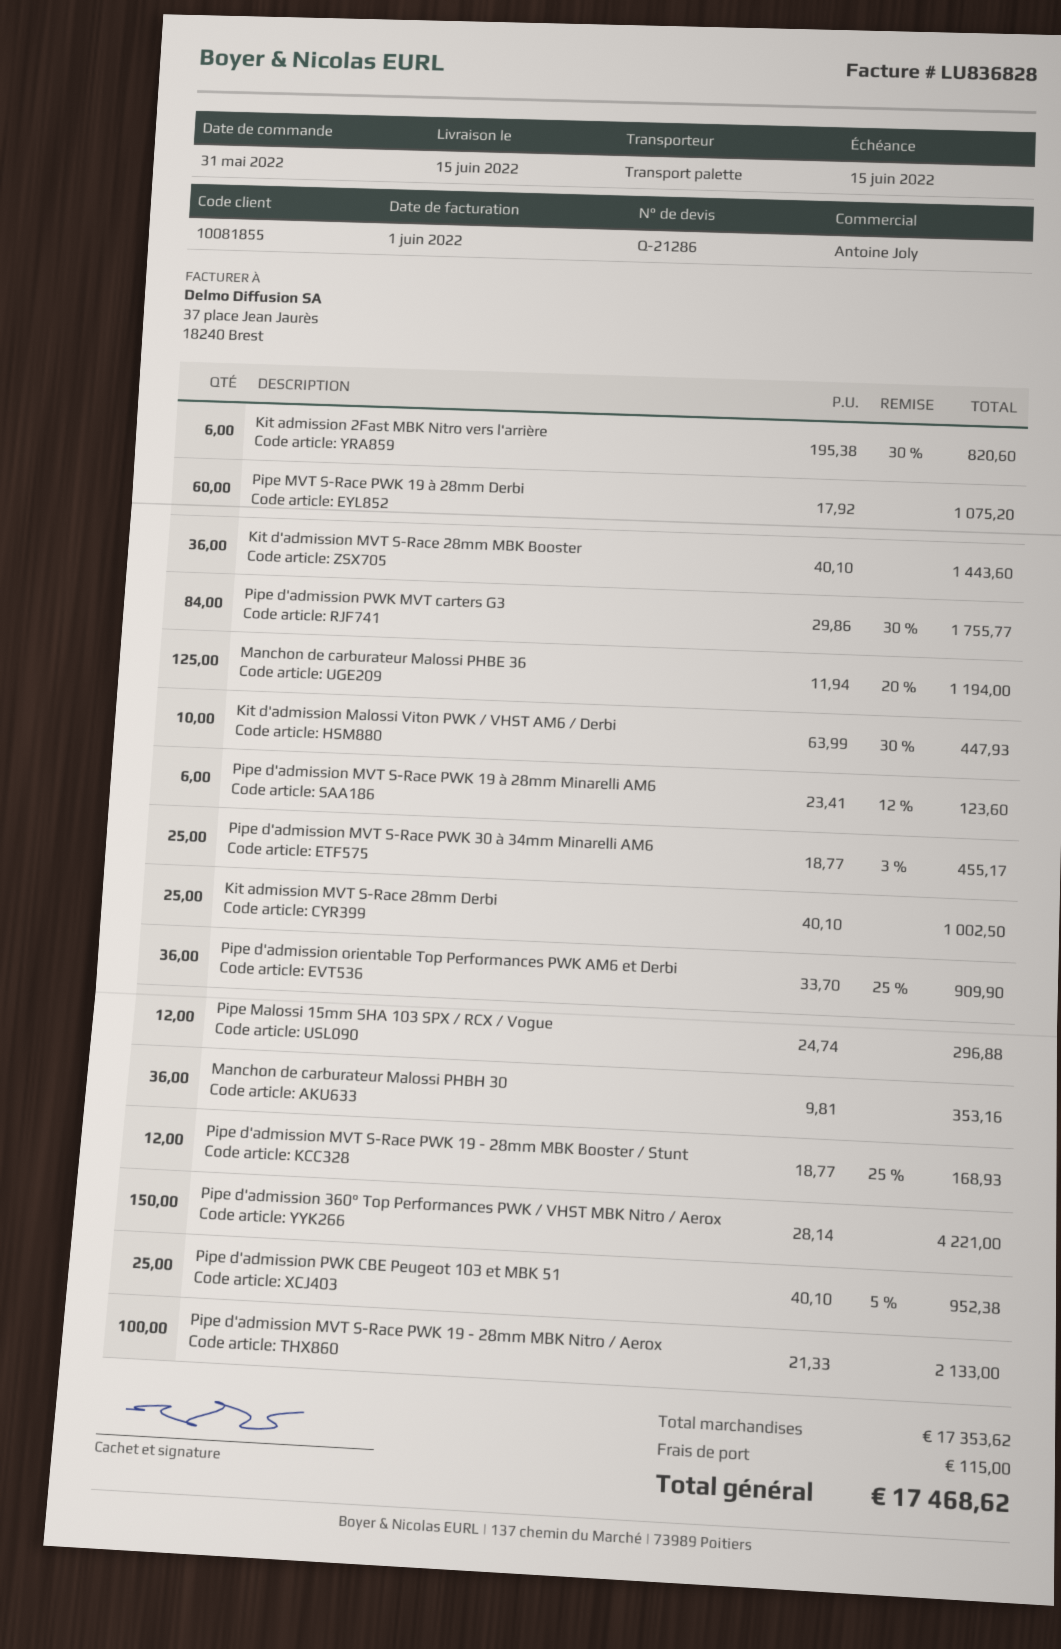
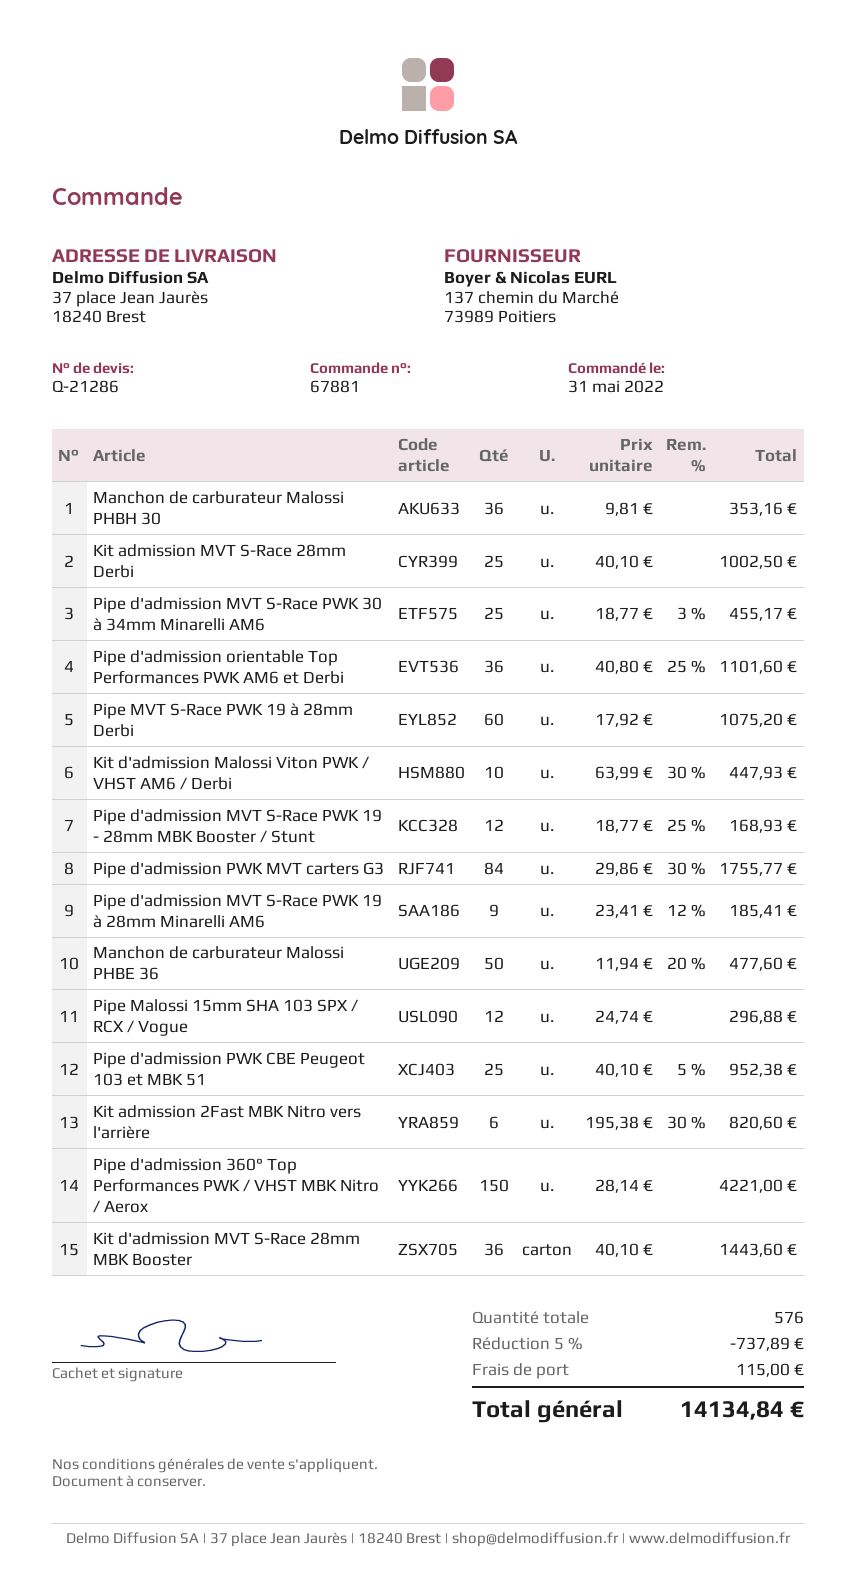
Manchon de carburateur Malossi PHBE 36: 125 x 11.94 - 20% = 1194.00 -> 50 x 11.94 - 20% = 477.60
Pipe d'admission MVT S-Race PWK 19 à 28mm Minarelli AM6: 6 x 23.41 - 12% = 123.60 -> 9 x 23.41 - 12% = 185.41
Pipe d'admission orientable Top Performances PWK AM6 et Derbi: 36 x 33.70 - 25% = 909.90 -> 36 x 40.80 - 25% = 1101.60
Pipe d'admission MVT S-Race PWK 19 - 28mm MBK Nitro / Aerox: 100 x 21.33 = 2133.00 -> none
discount: none -> 5% = 737.89
total: 17468.62 -> 14134.84

